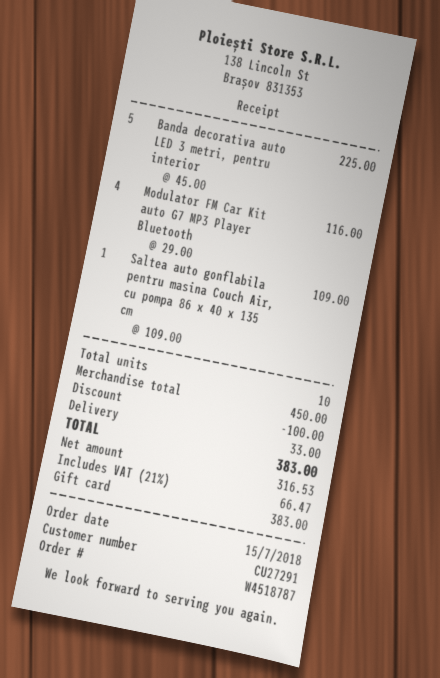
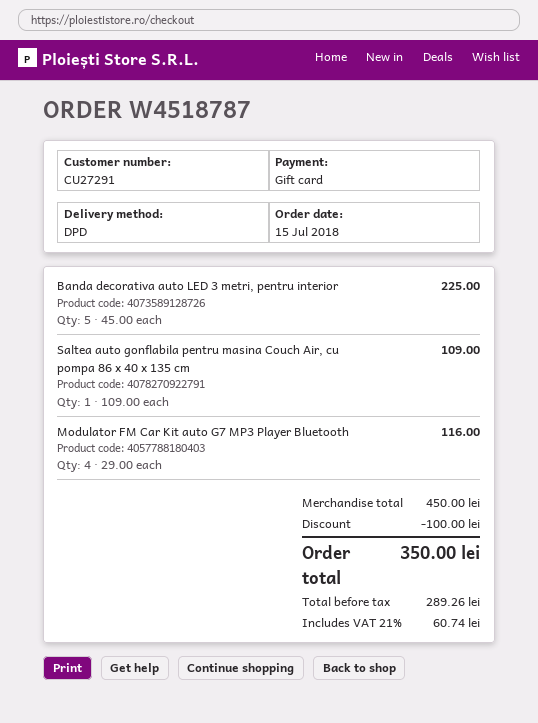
shipping: 33.00 -> none
net: 316.53 -> 289.26
tax: 21% = 66.47 -> 21% = 60.74
total: 383.00 -> 350.00

